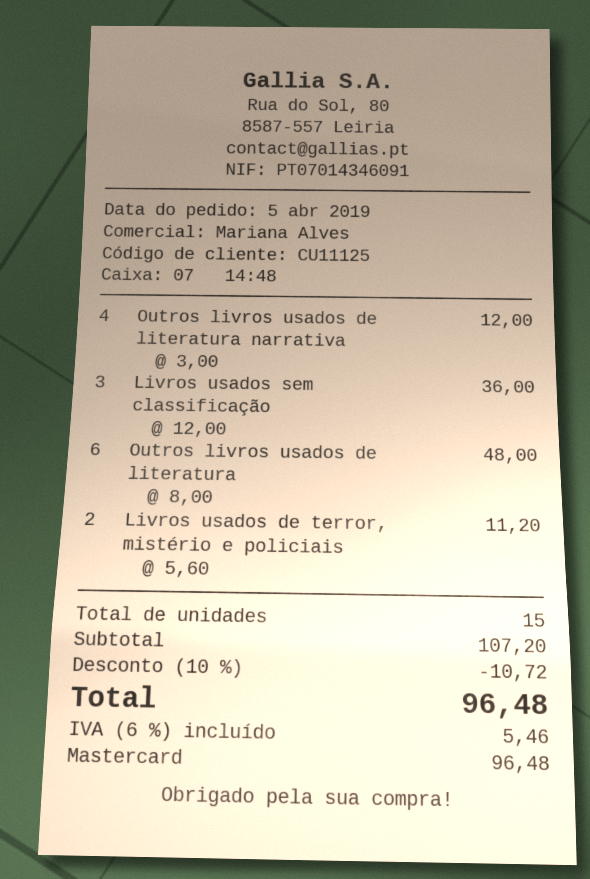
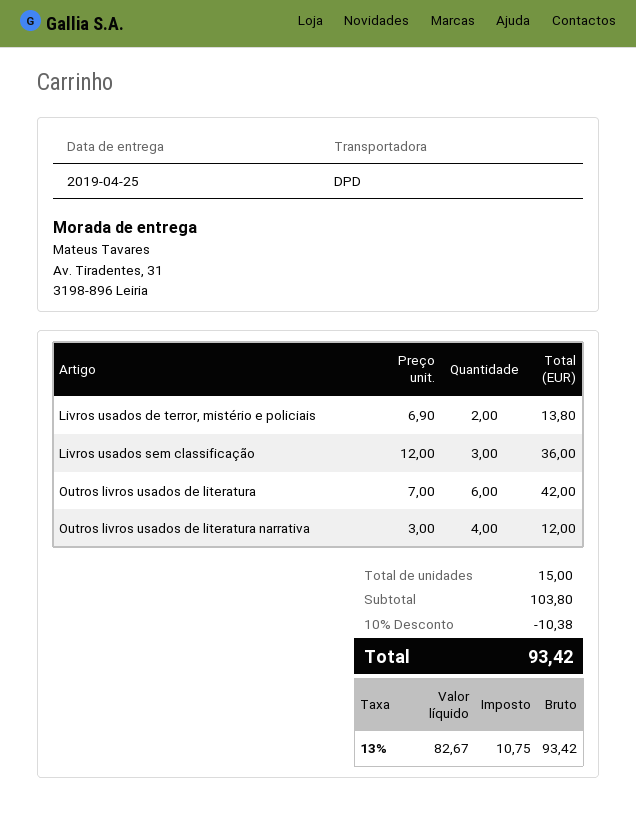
Outros livros usados de literatura: 6 x 8.00 = 48.00 -> 6 x 7.00 = 42.00
Livros usados de terror, mistério e policiais: 2 x 5.60 = 11.20 -> 2 x 6.90 = 13.80
subtotal: 107.20 -> 103.80
discount: 10% = 10.72 -> 10% = 10.38
tax: 6% = 5.46 -> 13% = 10.75
total: 96.48 -> 93.42

